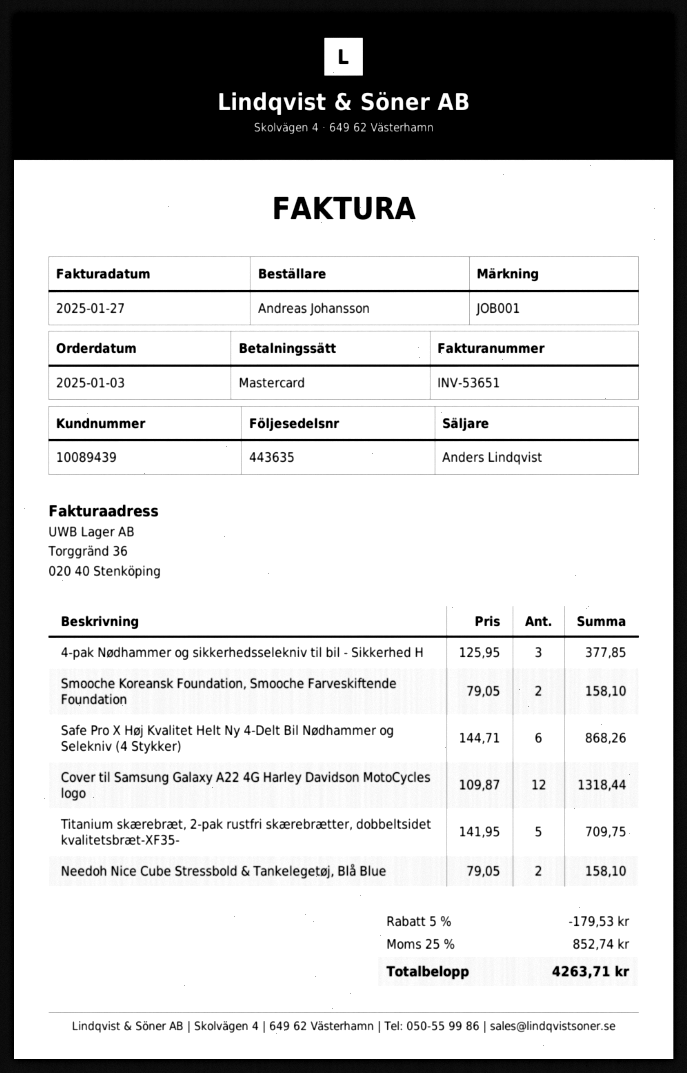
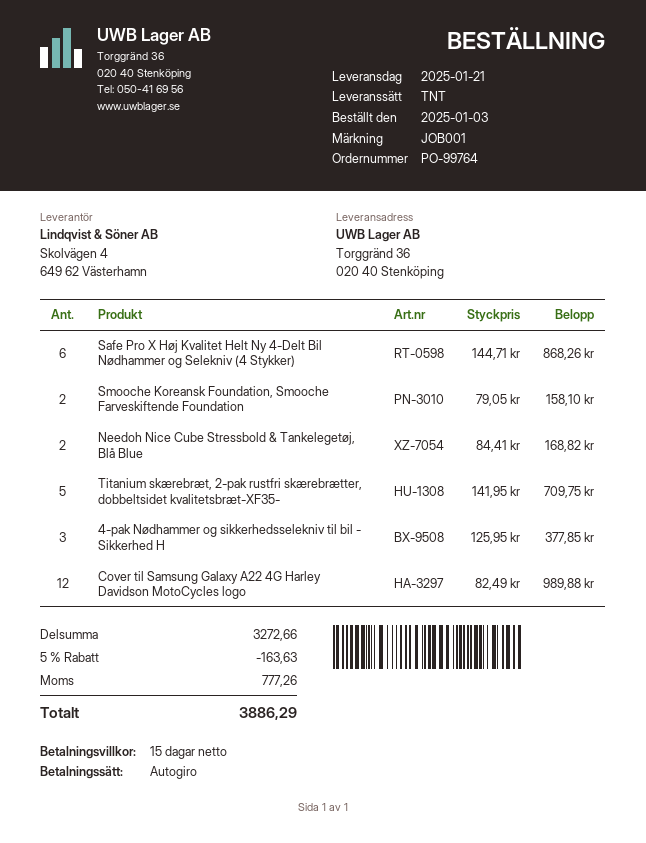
payment method: Mastercard -> direct debit
Cover til Samsung Galaxy A22 4G Harley Davidson MotoCycles logo: 12 x 109.87 = 1318.44 -> 12 x 82.49 = 989.88
Needoh Nice Cube Stressbold & Tankelegetøj, Blå Blue: 2 x 79.05 = 158.10 -> 2 x 84.41 = 168.82
discount: 5% = 179.53 -> 5% = 163.63
tax: 852.74 -> 777.26
total: 4263.71 -> 3886.29

